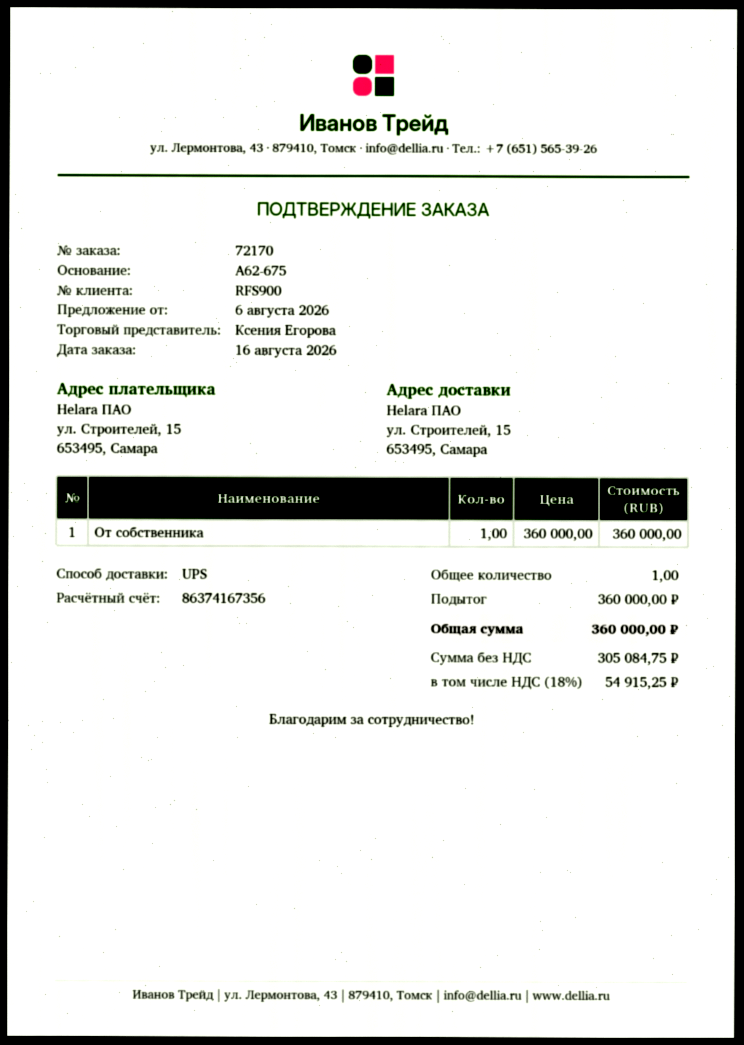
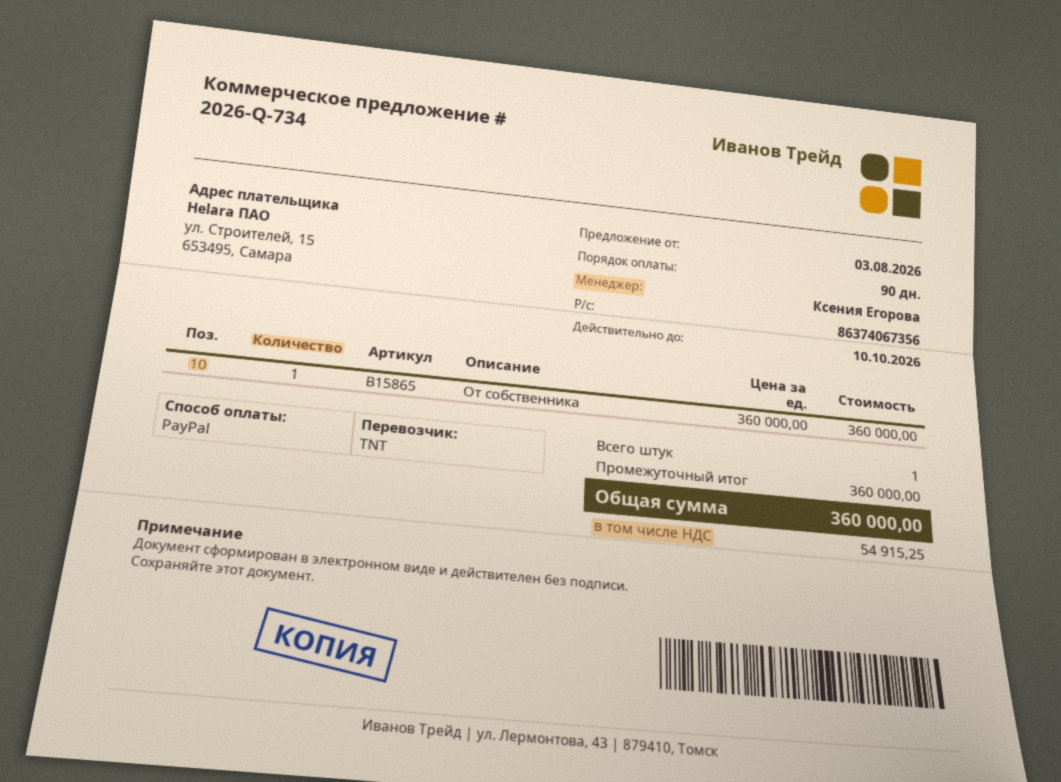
quote date: 2026-08-06 -> 2026-08-03
bank account: 86374167356 -> 86374067356
shipping method: UPS -> TNT

